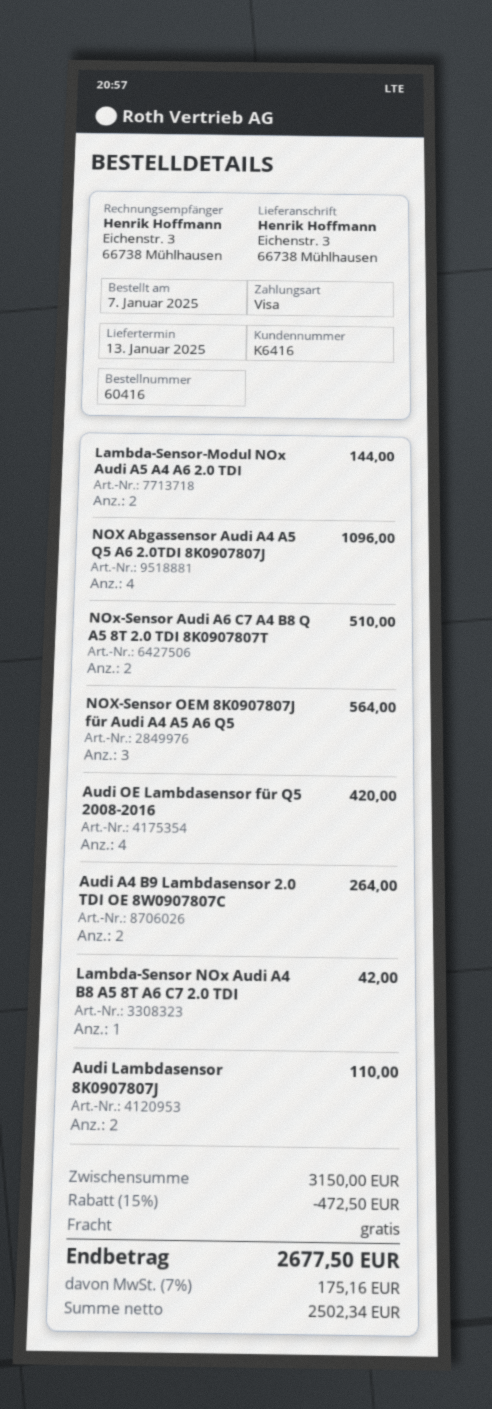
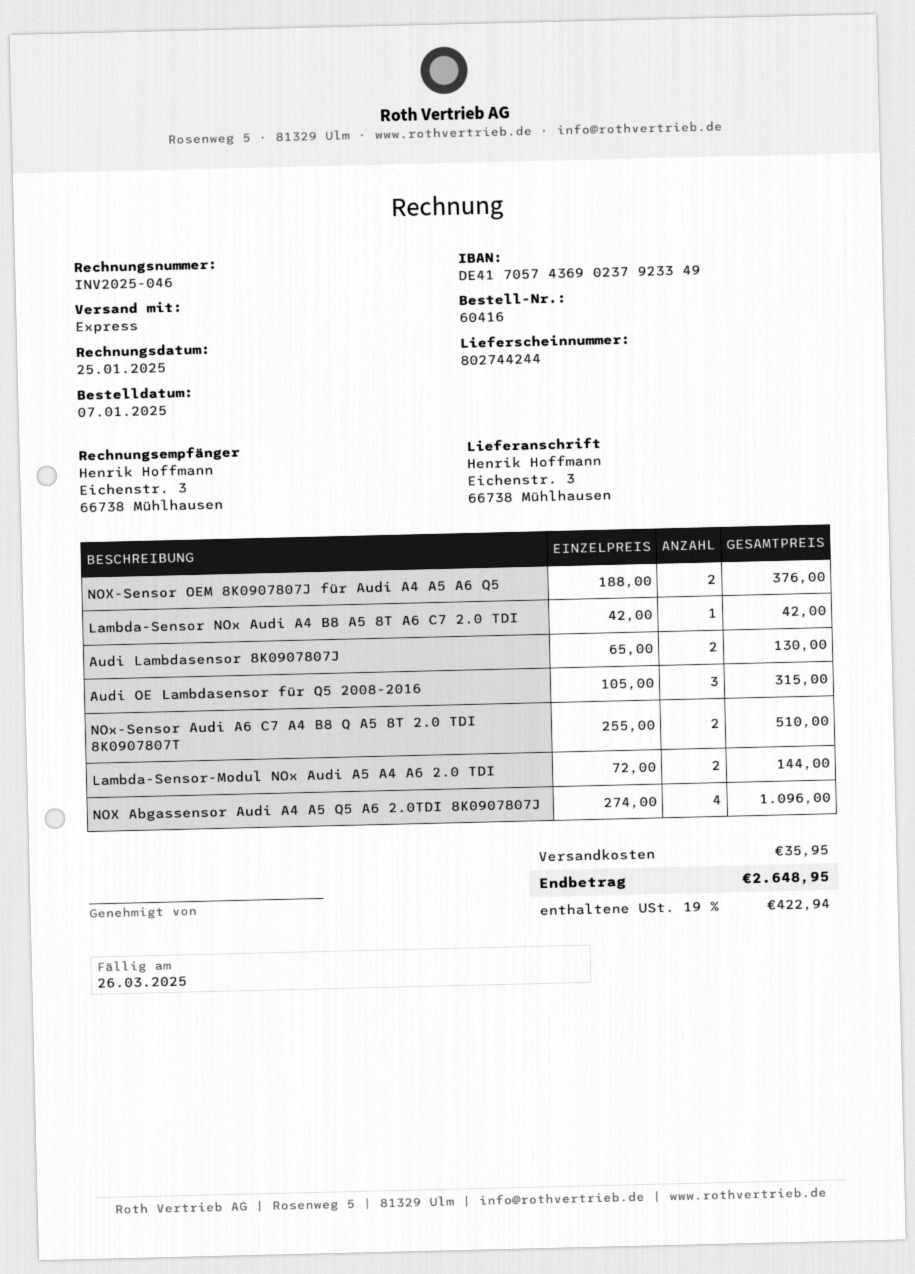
NOX-Sensor OEM 8K0907807J für Audi A4 A5 A6 Q5: 3 for 564.00 -> 2 for 376.00
Audi OE Lambdasensor für Q5 2008-2016: 4 for 420.00 -> 3 for 315.00
Audi A4 B9 Lambdasensor 2.0 TDI OE 8W0907807C: 2 for 264.00 -> none
Audi Lambdasensor 8K0907807J: 2 for 110.00 -> 2 for 130.00
discount: 15% = 472.50 -> none
shipping: 0.00 -> 35.95
tax: 7% = 175.16 -> 19% = 422.94
total: 2677.50 -> 2648.95

